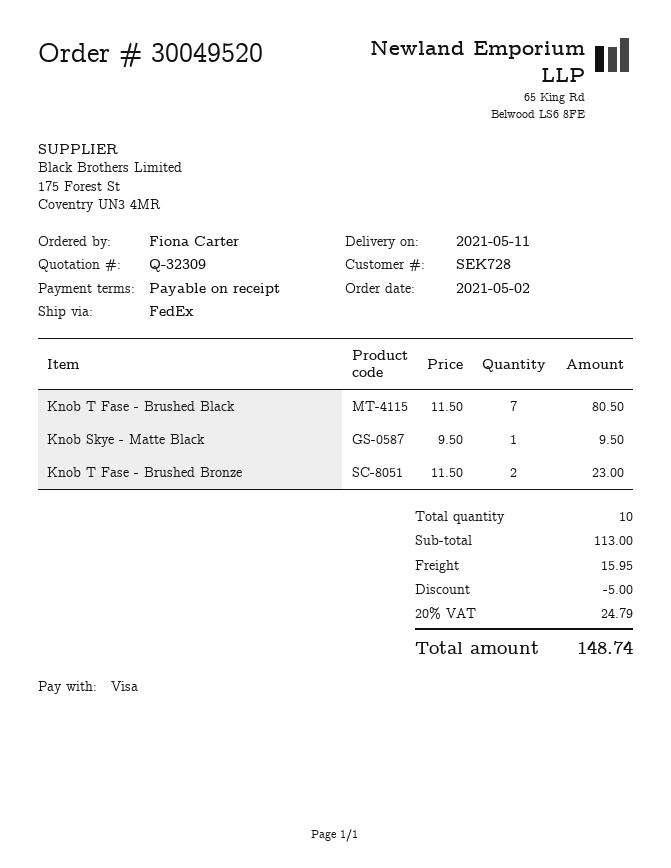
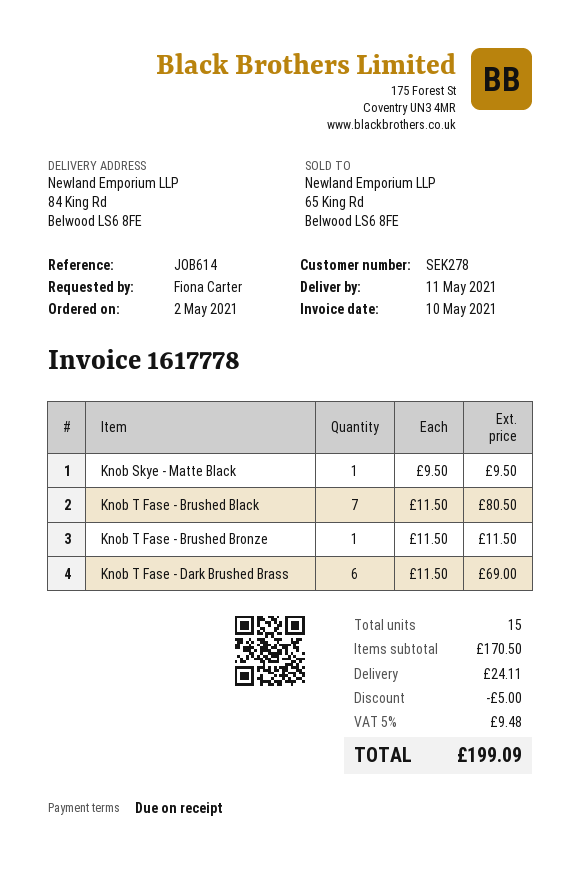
customer number: SEK728 -> SEK278
Knob T Fase - Brushed Bronze: 2 x 11.50 = 23.00 -> 1 x 11.50 = 11.50
Knob T Fase - Dark Brushed Brass: none -> 6 x 11.50 = 69.00
total quantity: 10 -> 15
subtotal: 113.00 -> 170.50
shipping: 15.95 -> 24.11
tax: 20% = 24.79 -> 5% = 9.48
total: 148.74 -> 199.09

